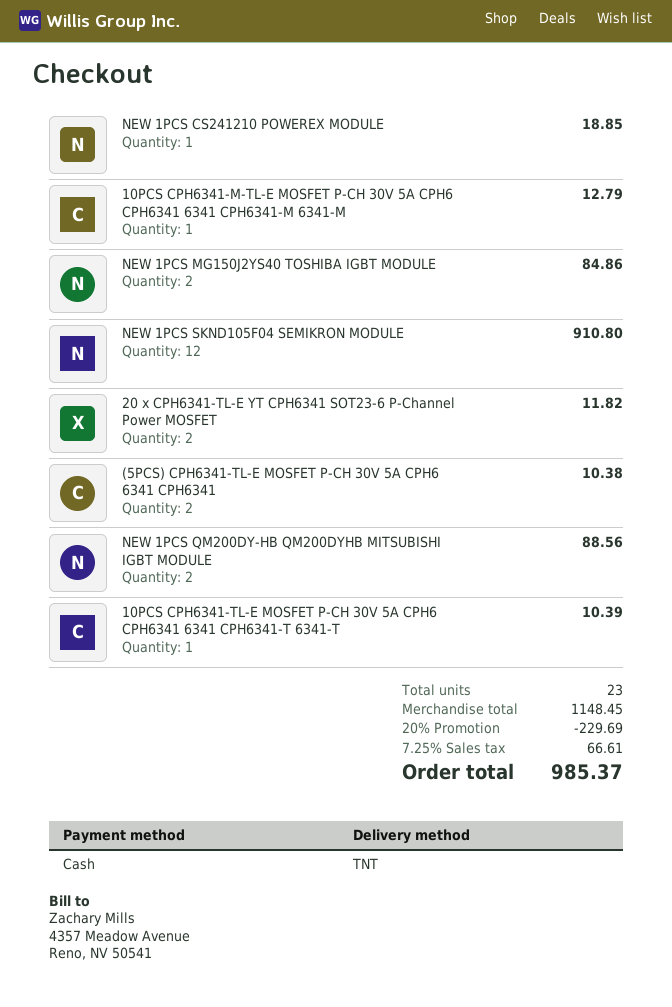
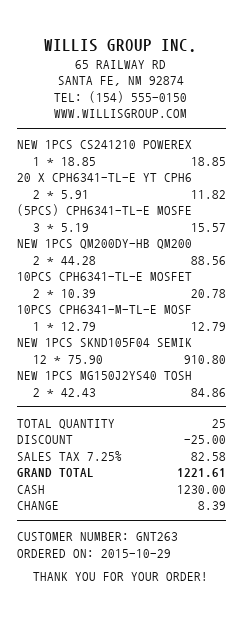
(5PCS) CPH6341-TL-E MOSFET P-CH 30V 5A CPH6 6341 CPH6341: 2 for 10.38 -> 3 for 15.57
10PCS CPH6341-TL-E MOSFET P-CH 30V 5A CPH6 CPH6341 6341 CPH6341-T 6341-T: 1 for 10.39 -> 2 for 20.78
total quantity: 23 -> 25
discount: 229.69 -> 25.00
tax: 7.25% = 66.61 -> 7.25% = 82.58
total: 985.37 -> 1221.61

